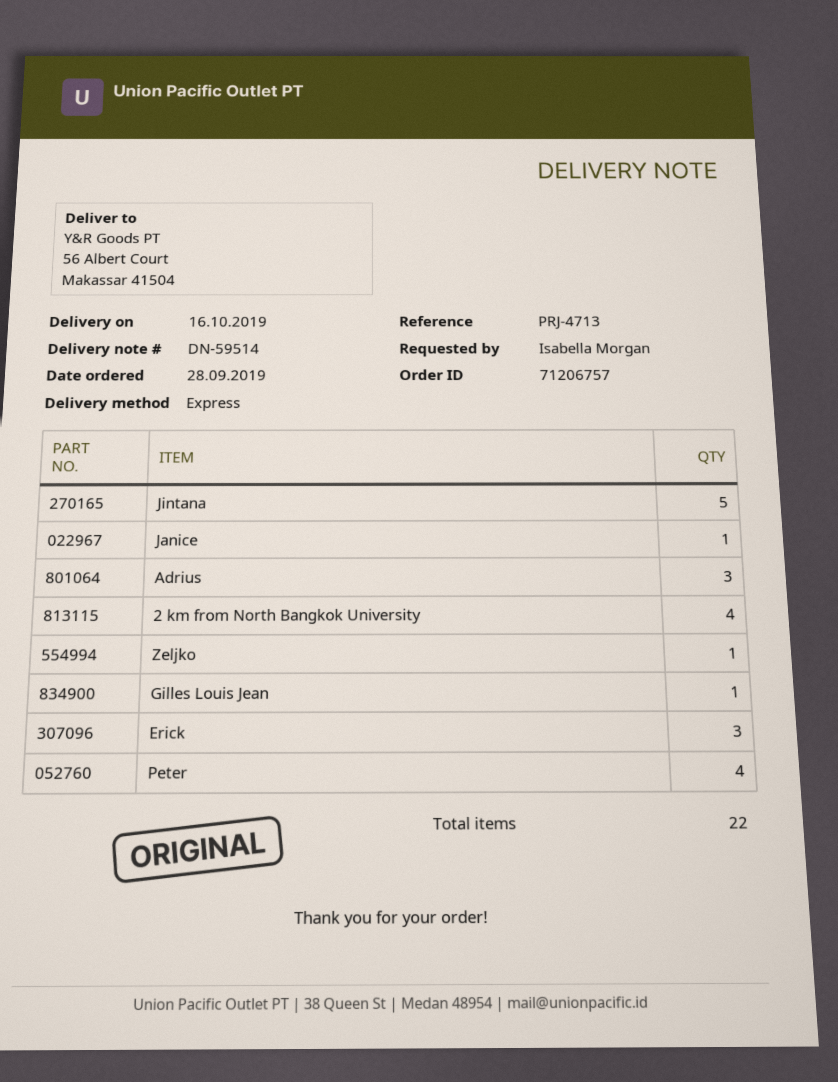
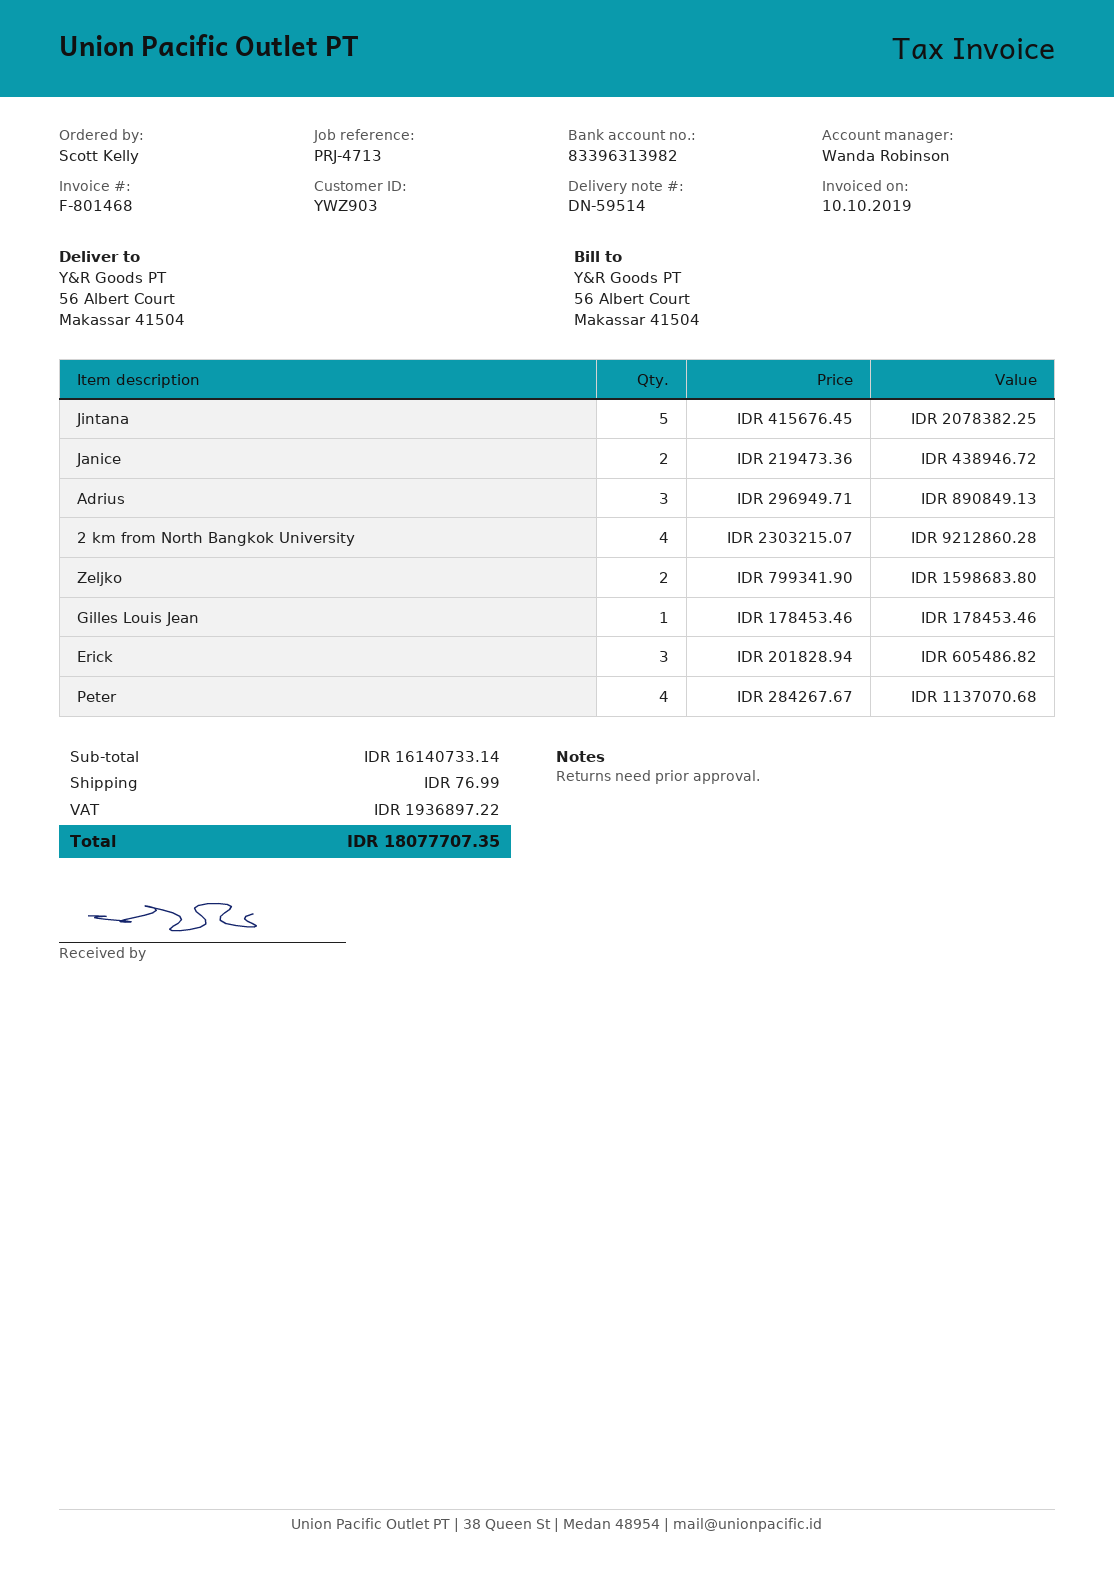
ordered by: Isabella Morgan -> Scott Kelly
Janice: 1 -> 2
Zeljko: 1 -> 2

